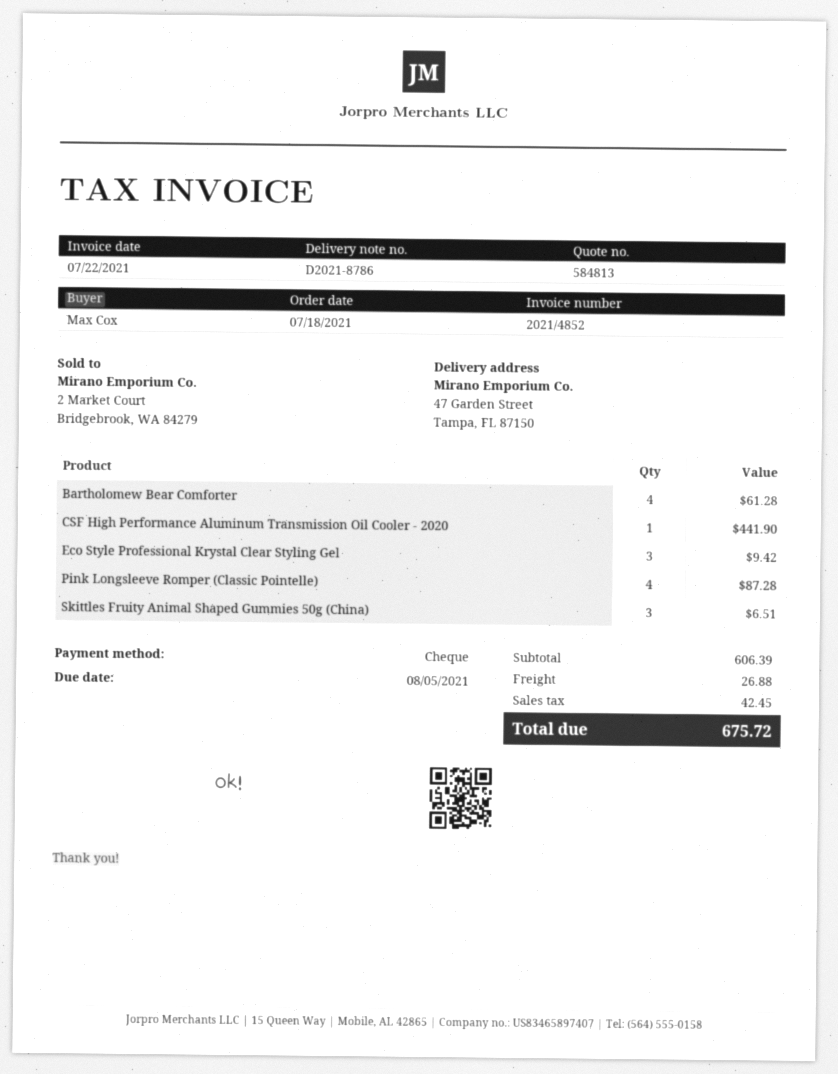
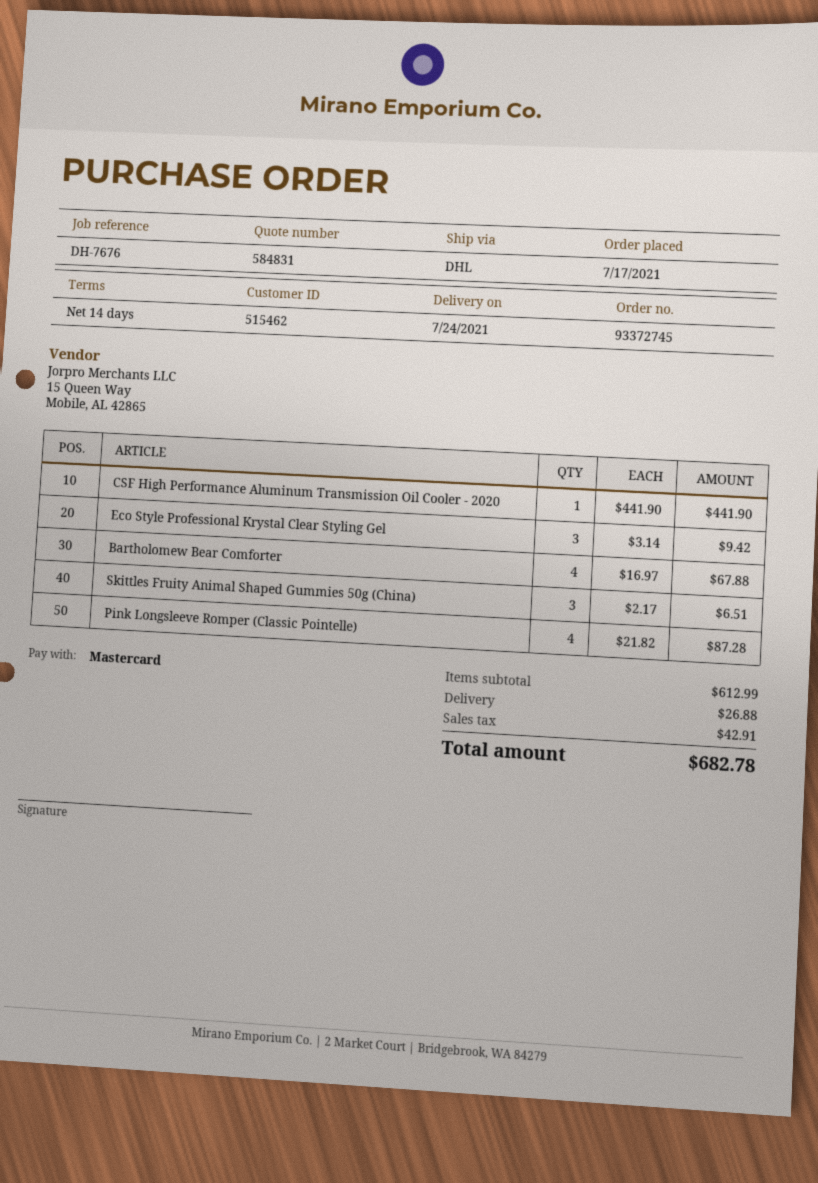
quote number: 584813 -> 584831
order date: 2021-07-18 -> 2021-07-17
payment method: cheque -> Mastercard
Bartholomew Bear Comforter: 4 for 61.28 -> 4 for 67.88
subtotal: 606.39 -> 612.99
tax: 42.45 -> 42.91
total: 675.72 -> 682.78

